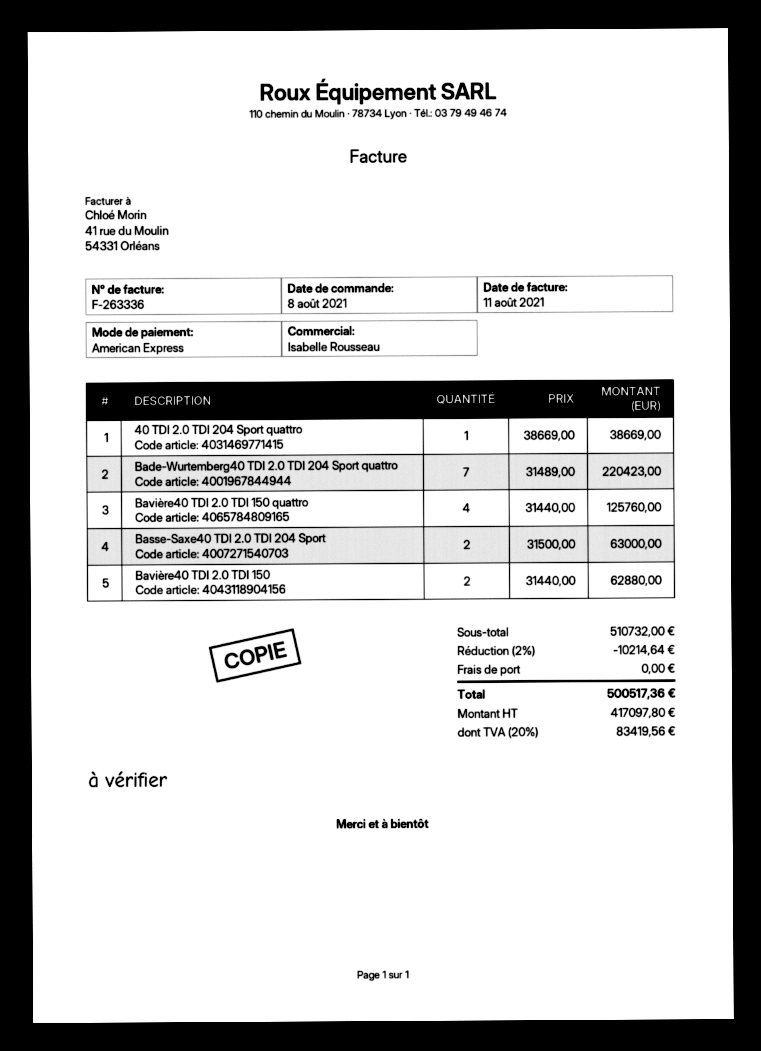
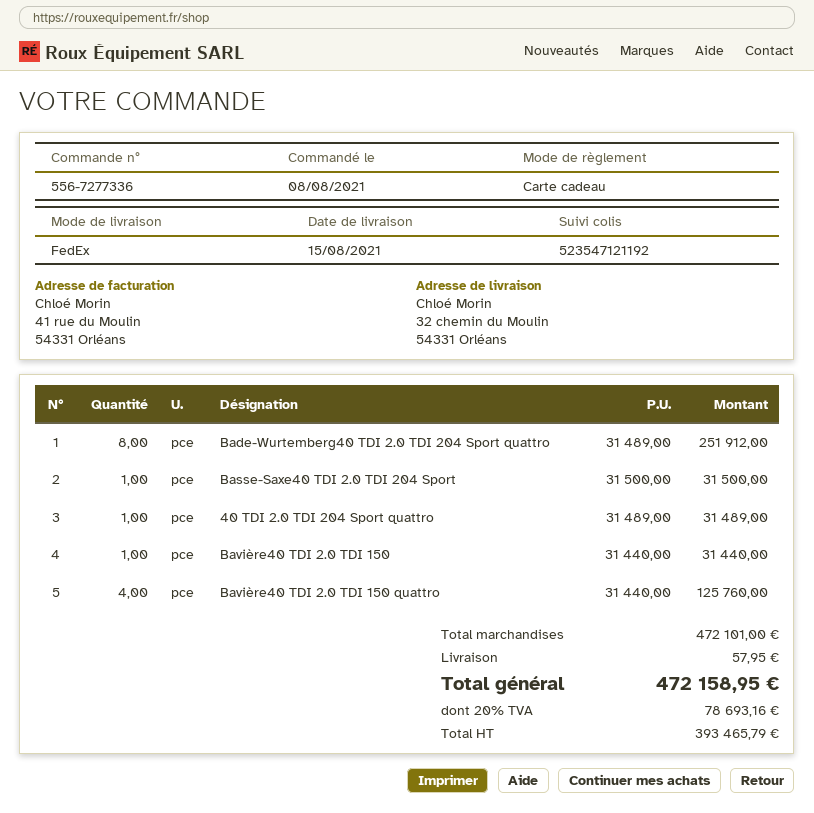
payment method: American Express -> gift card
40 TDI 2.0 TDI 204 Sport quattro: 1 x 38669.00 = 38669.00 -> 1 x 31489.00 = 31489.00
Bade-Wurtemberg40 TDI 2.0 TDI 204 Sport quattro: 7 x 31489.00 = 220423.00 -> 8 x 31489.00 = 251912.00
Basse-Saxe40 TDI 2.0 TDI 204 Sport: 2 x 31500.00 = 63000.00 -> 1 x 31500.00 = 31500.00
Bavière40 TDI 2.0 TDI 150: 2 x 31440.00 = 62880.00 -> 1 x 31440.00 = 31440.00
subtotal: 510732.00 -> 472101.00
discount: 2% = 10214.64 -> none
shipping: 0.00 -> 57.95
net: 417097.80 -> 393465.79
tax: 20% = 83419.56 -> 20% = 78693.16
total: 500517.36 -> 472158.95

